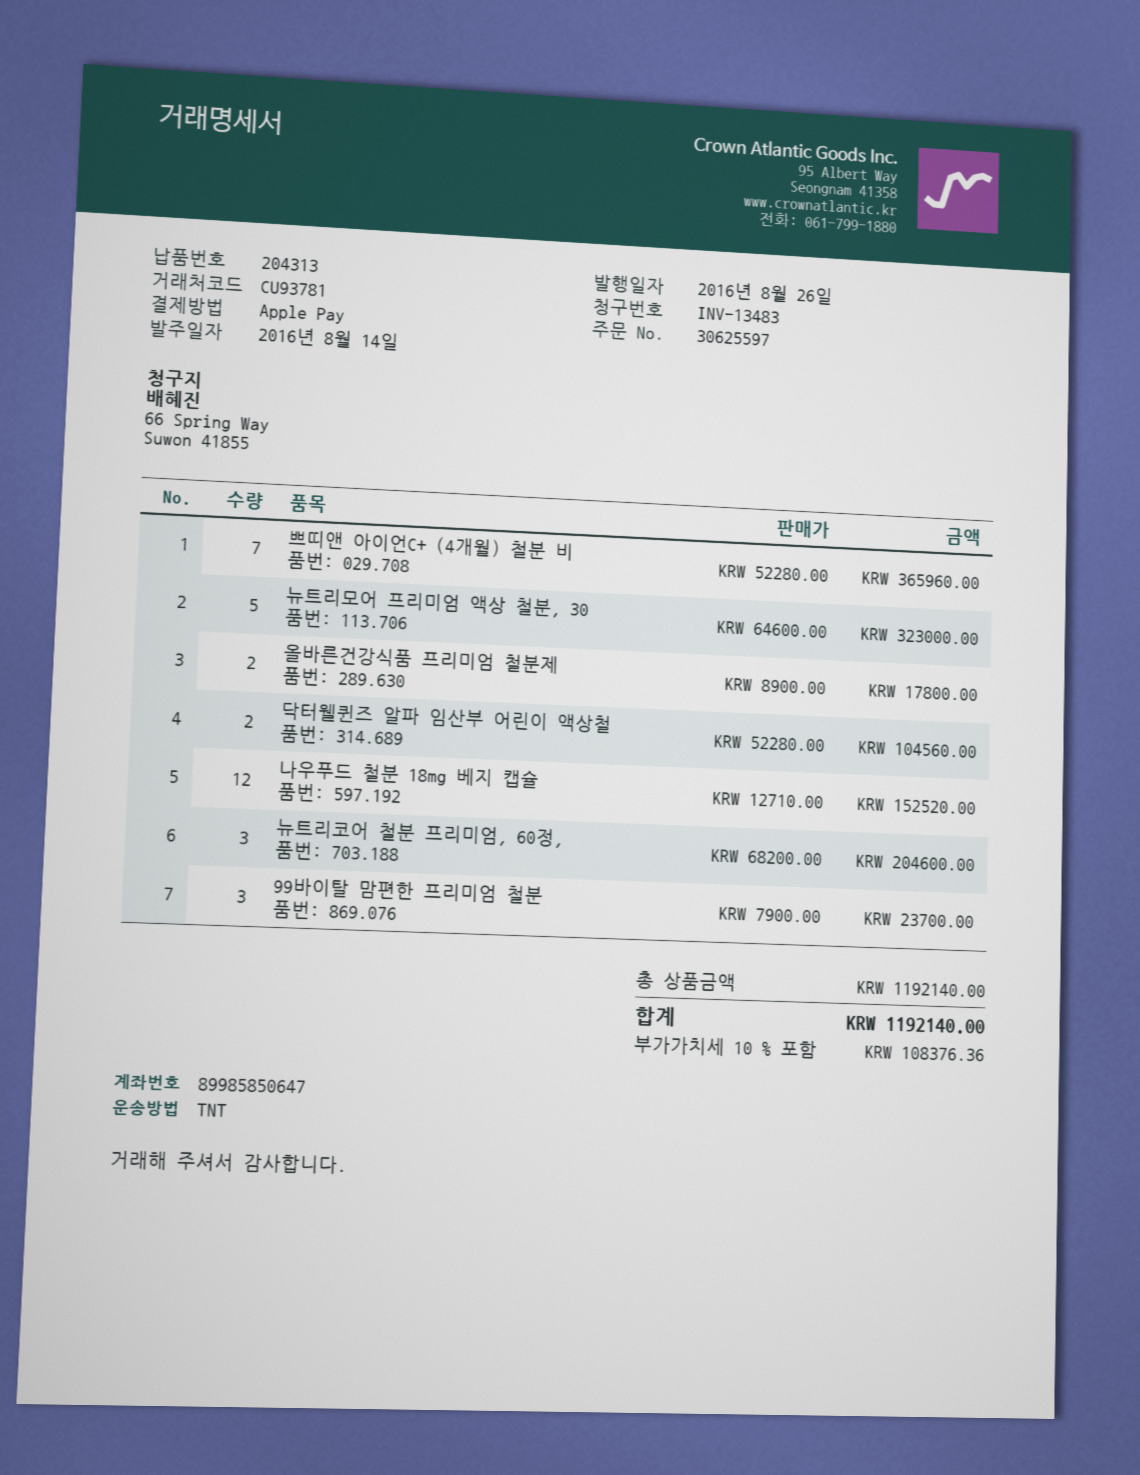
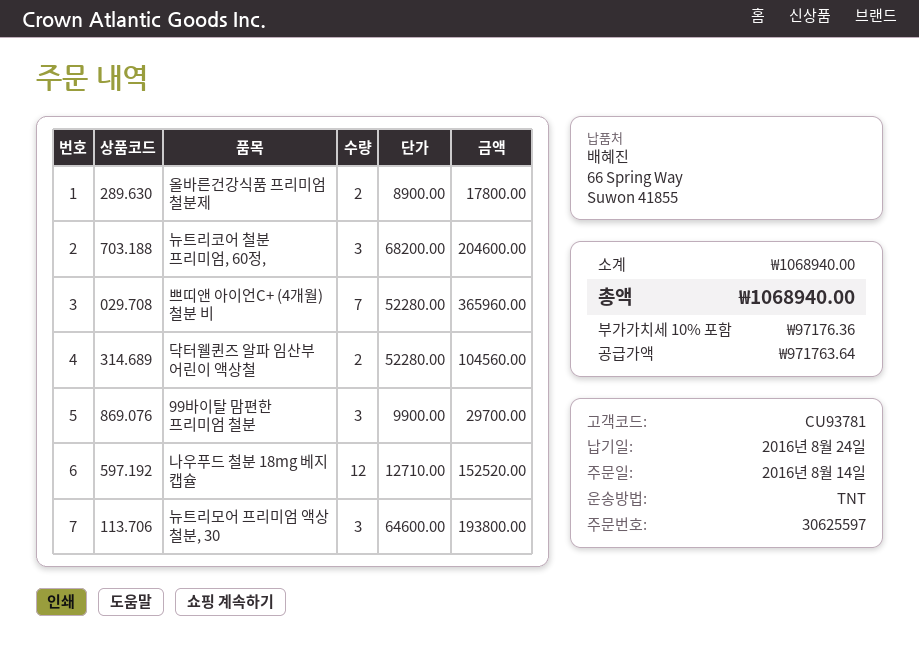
뉴트리모어 프리미엄 액상 철분, 30: 5 x 64600.00 = 323000.00 -> 3 x 64600.00 = 193800.00
99바이탈 맘편한 프리미엄 철분: 3 x 7900.00 = 23700.00 -> 3 x 9900.00 = 29700.00
subtotal: 1192140.00 -> 1068940.00
tax: 10% = 108376.36 -> 10% = 97176.36
total: 1192140.00 -> 1068940.00

